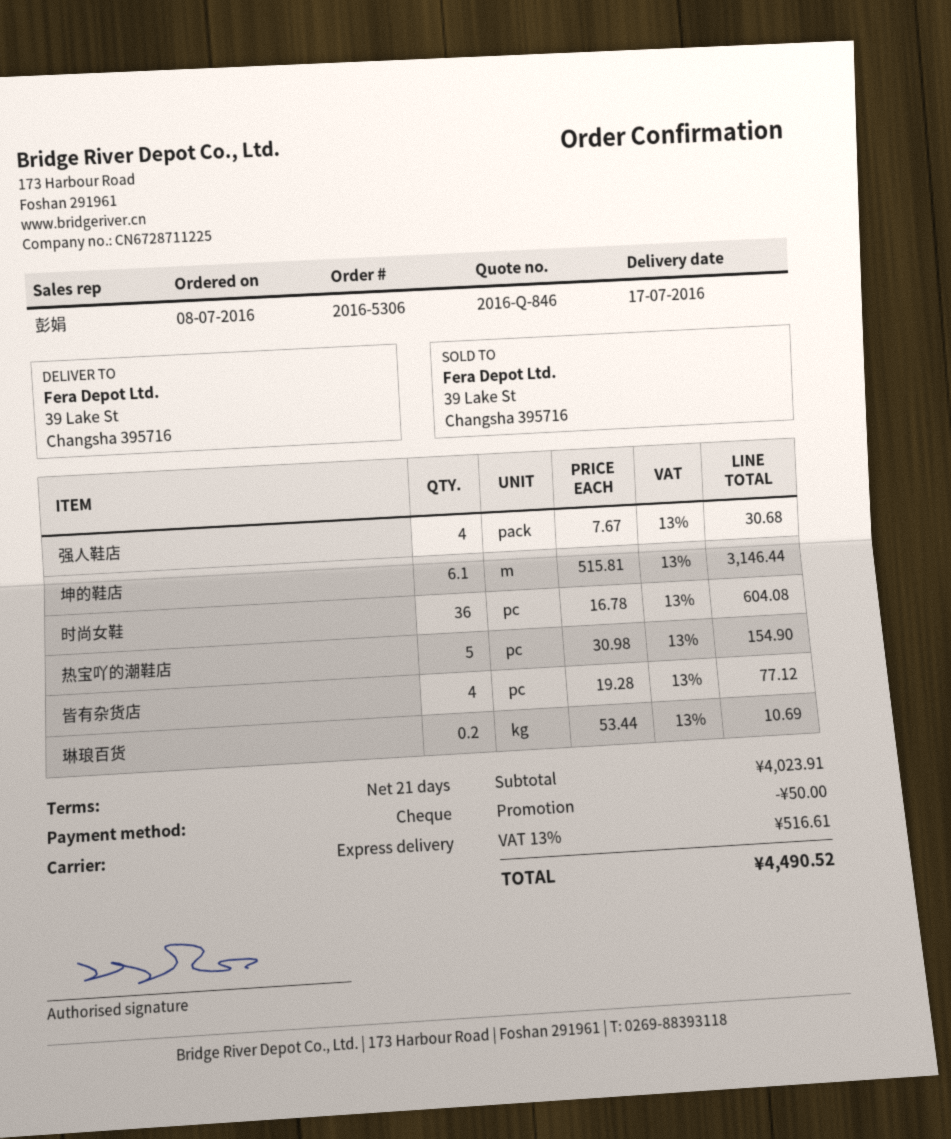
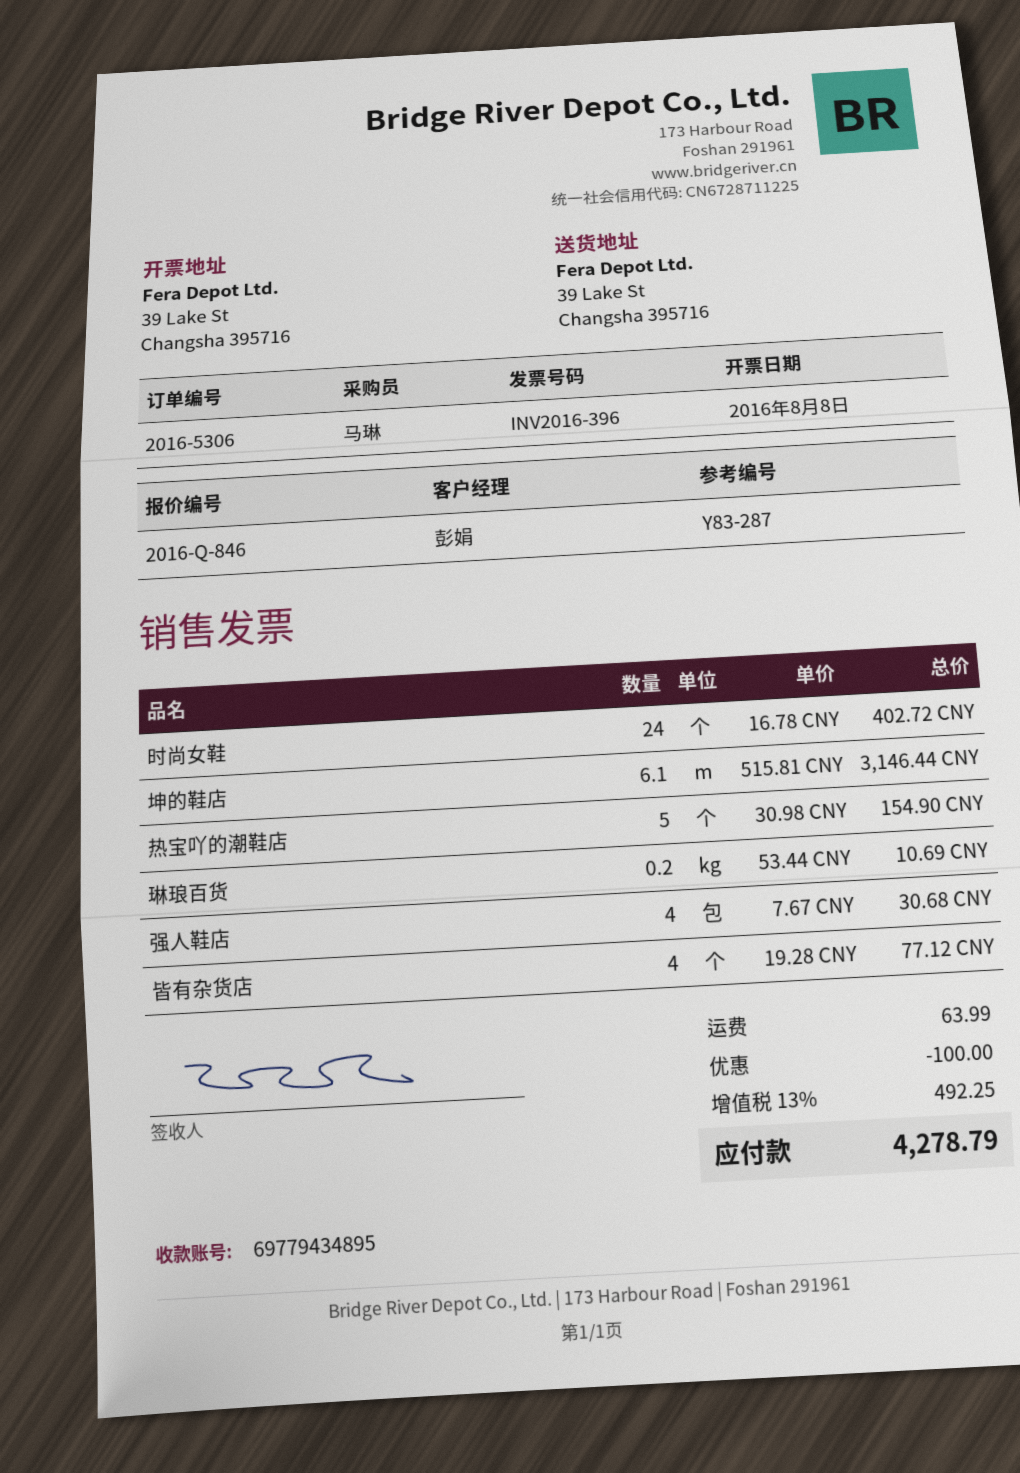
时尚女鞋: 36 x 16.78 = 604.08 -> 24 x 16.78 = 402.72
discount: 50.00 -> 100.00
shipping: none -> 63.99
tax: 13% = 516.61 -> 13% = 492.25
total: 4490.52 -> 4278.79

